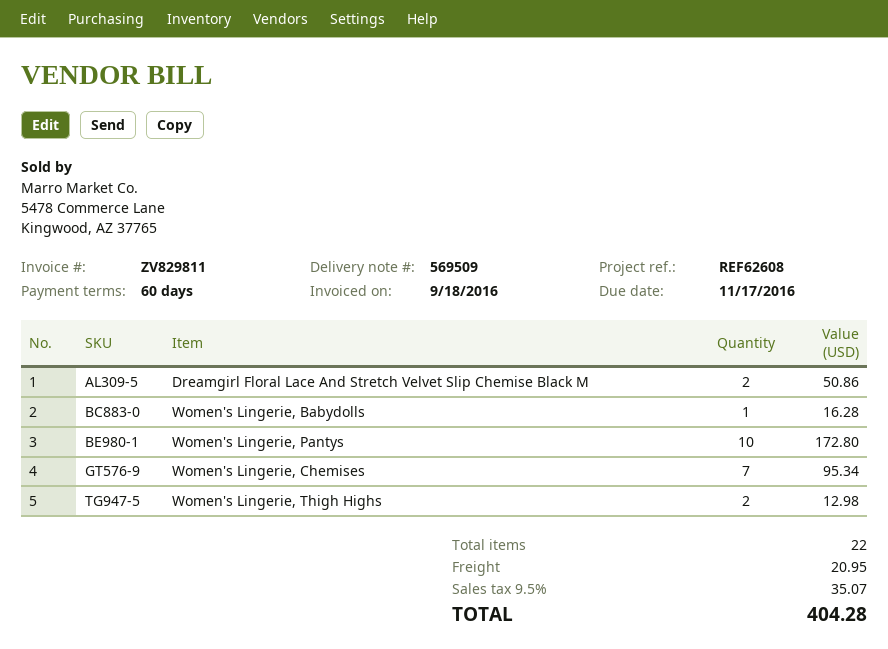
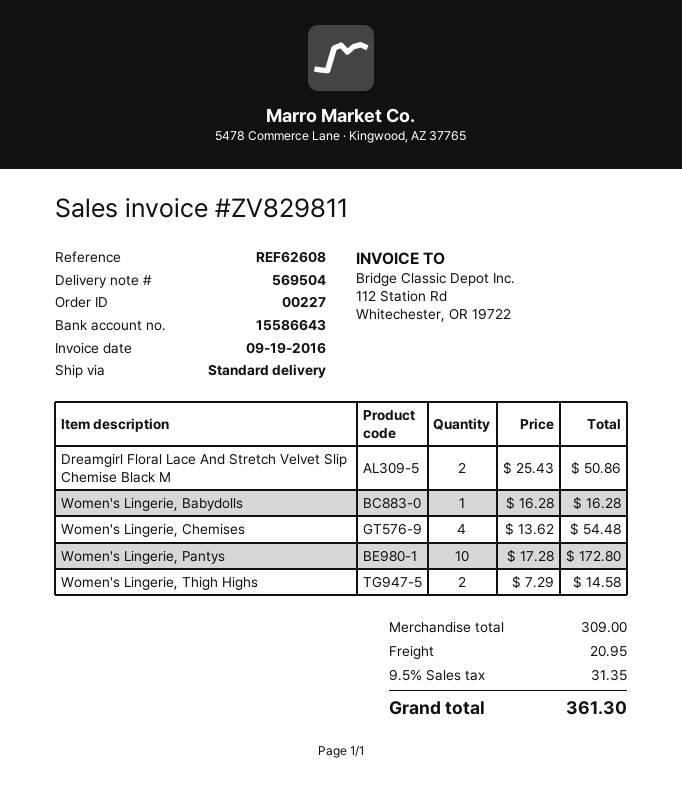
delivery note number: 569509 -> 569504
invoice date: 2016-09-18 -> 2016-09-19
Women's Lingerie, Chemises: 7 for 95.34 -> 4 for 54.48
Women's Lingerie, Thigh Highs: 2 for 12.98 -> 2 for 14.58
tax: 9.5% = 35.07 -> 9.5% = 31.35
total: 404.28 -> 361.30

